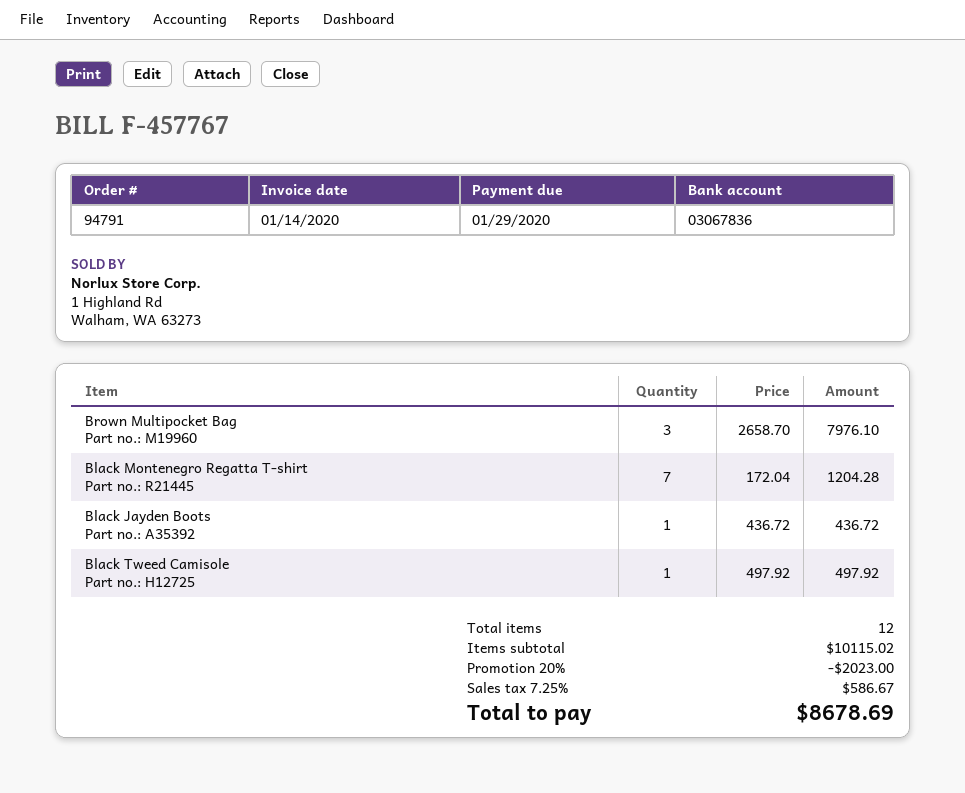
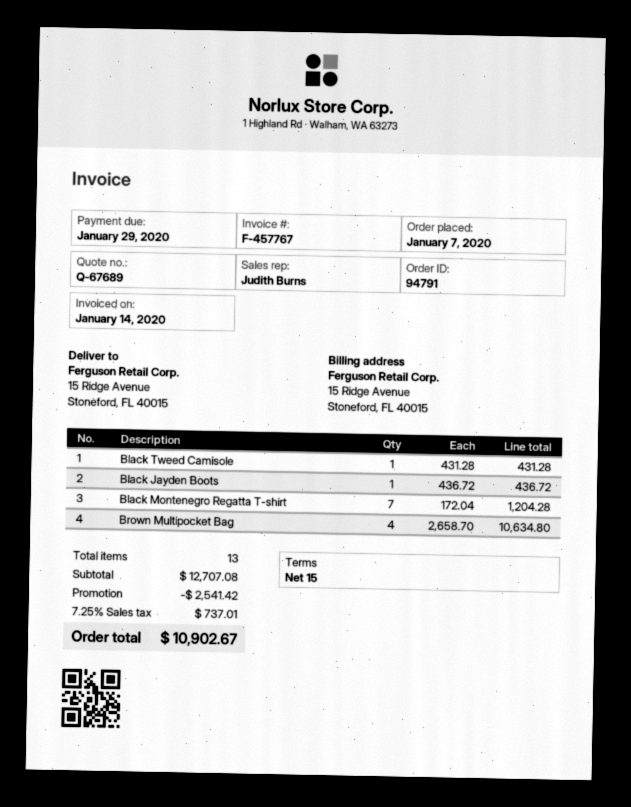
Brown Multipocket Bag: 3 x 2658.70 = 7976.10 -> 4 x 2658.70 = 10634.80
Black Tweed Camisole: 1 x 497.92 = 497.92 -> 1 x 431.28 = 431.28
total quantity: 12 -> 13
subtotal: 10115.02 -> 12707.08
discount: 2023.00 -> 2541.42
tax: 7.25% = 586.67 -> 7.25% = 737.01
total: 8678.69 -> 10902.67

